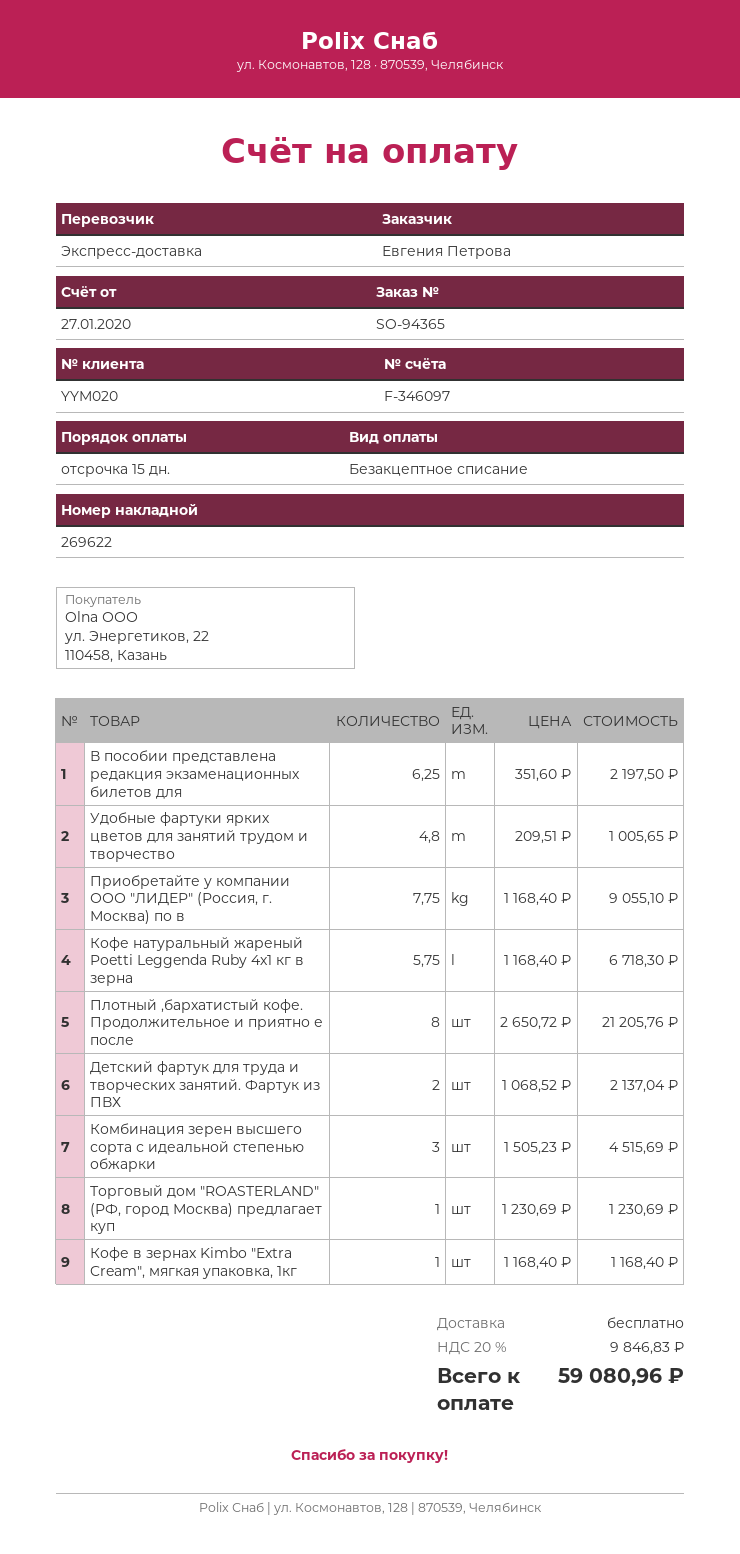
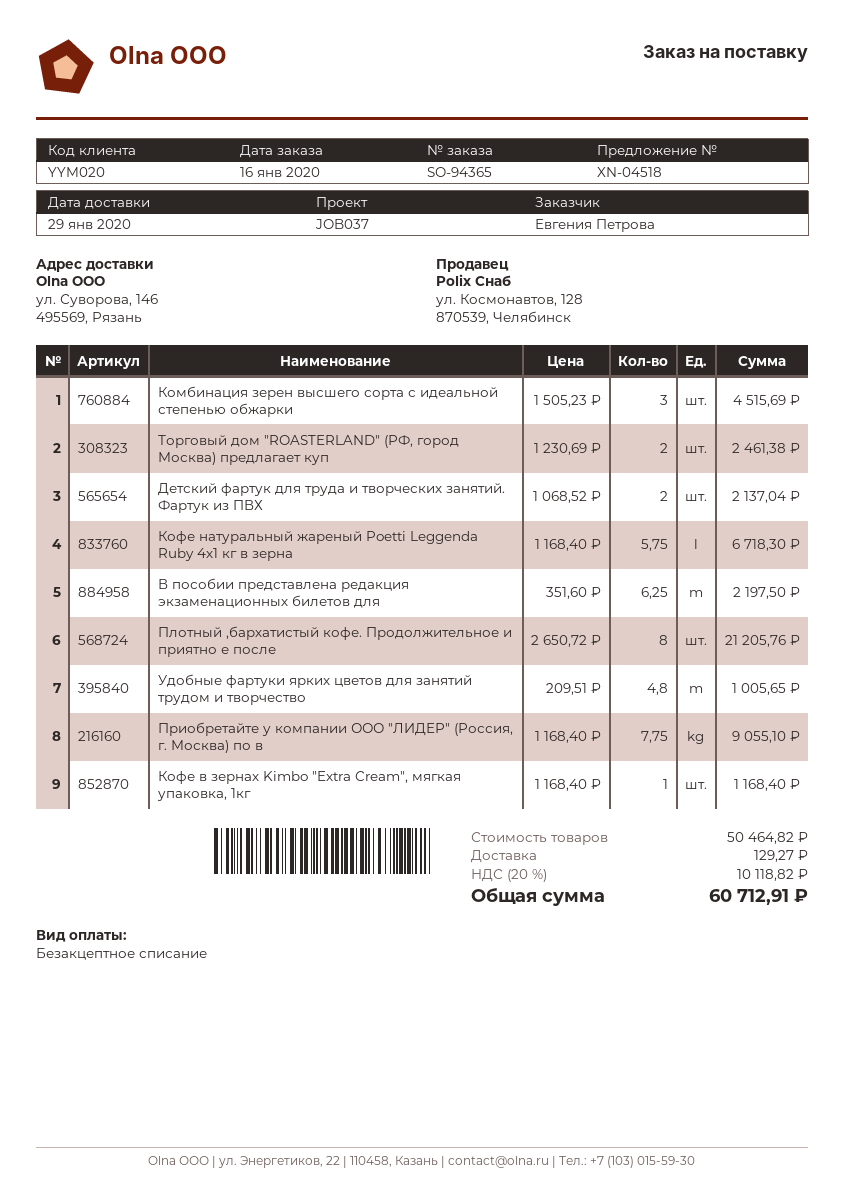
Торговый дом "ROASTERLAND" (РФ, город Москва) предлагает куп: 1 x 1230.69 = 1230.69 -> 2 x 1230.69 = 2461.38
shipping: 0.00 -> 129.27
tax: 20% = 9846.83 -> 20% = 10118.82
total: 59080.96 -> 60712.91

